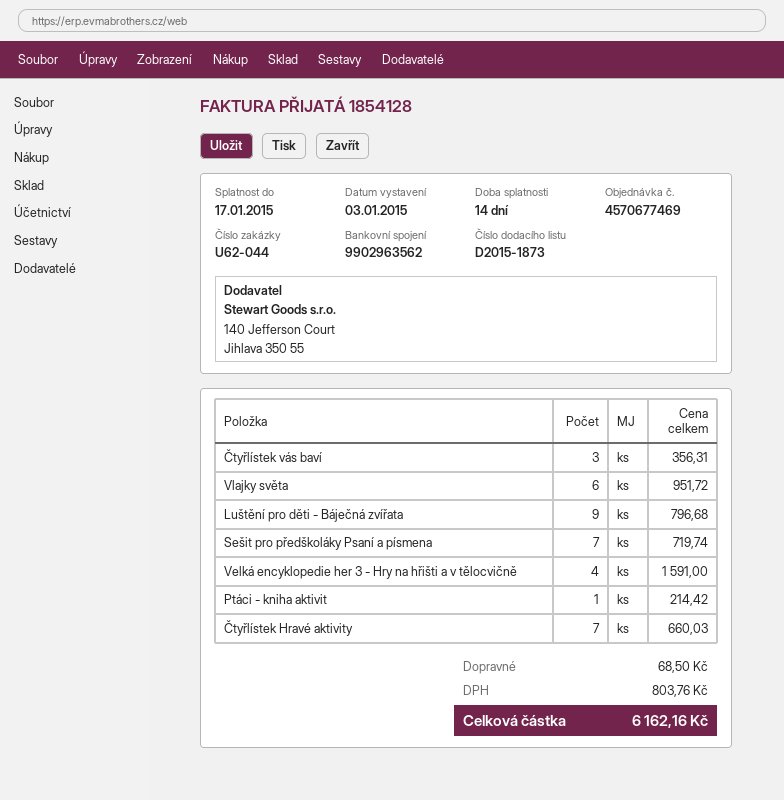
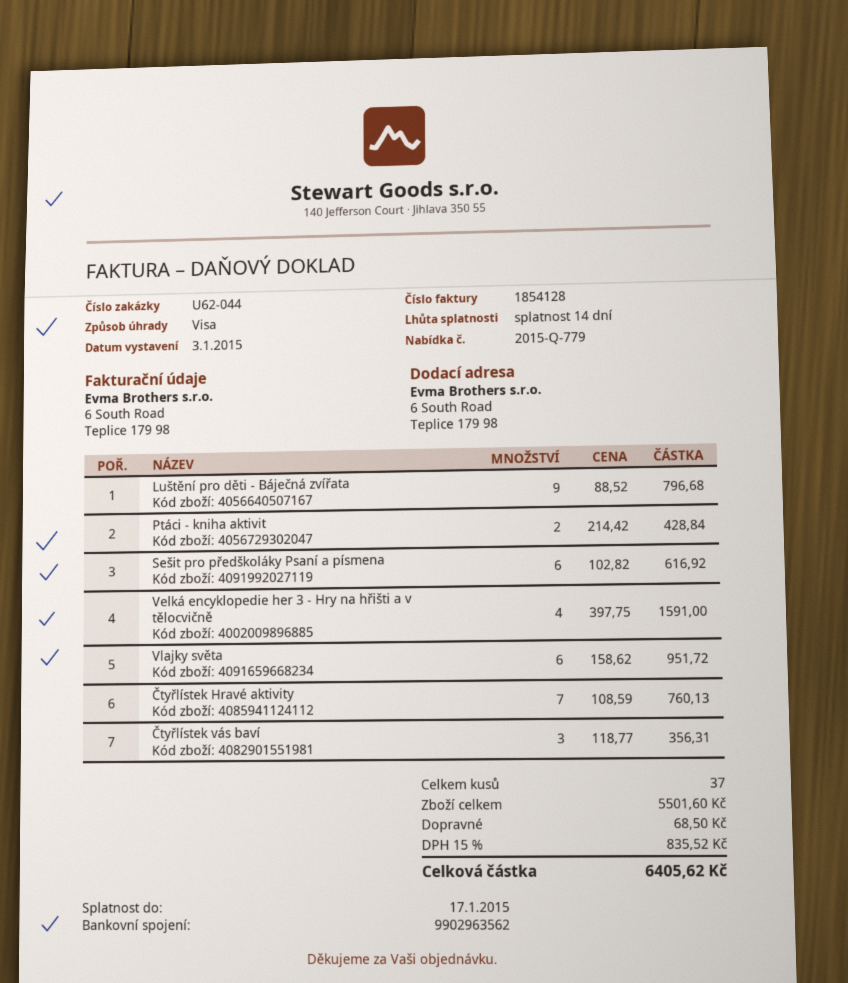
Sešit pro předškoláky Psaní a písmena: 7 for 719.74 -> 6 for 616.92
Ptáci - kniha aktivit: 1 for 214.42 -> 2 for 428.84
Čtyřlístek Hravé aktivity: 7 for 660.03 -> 7 for 760.13
tax: 803.76 -> 835.52
total: 6162.16 -> 6405.62

